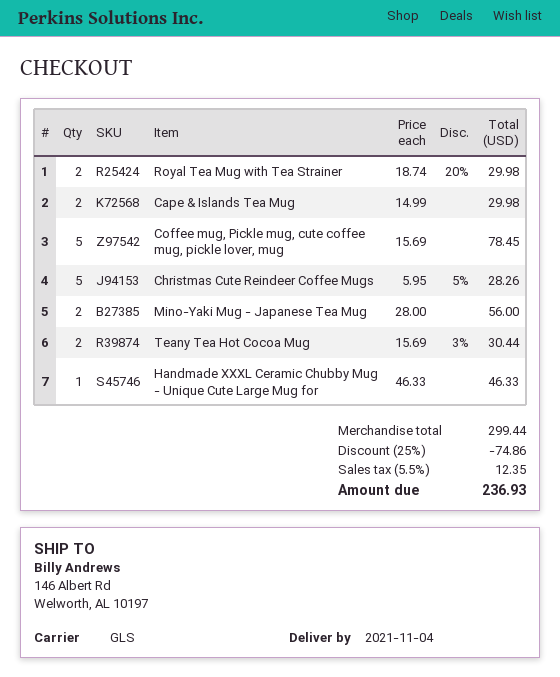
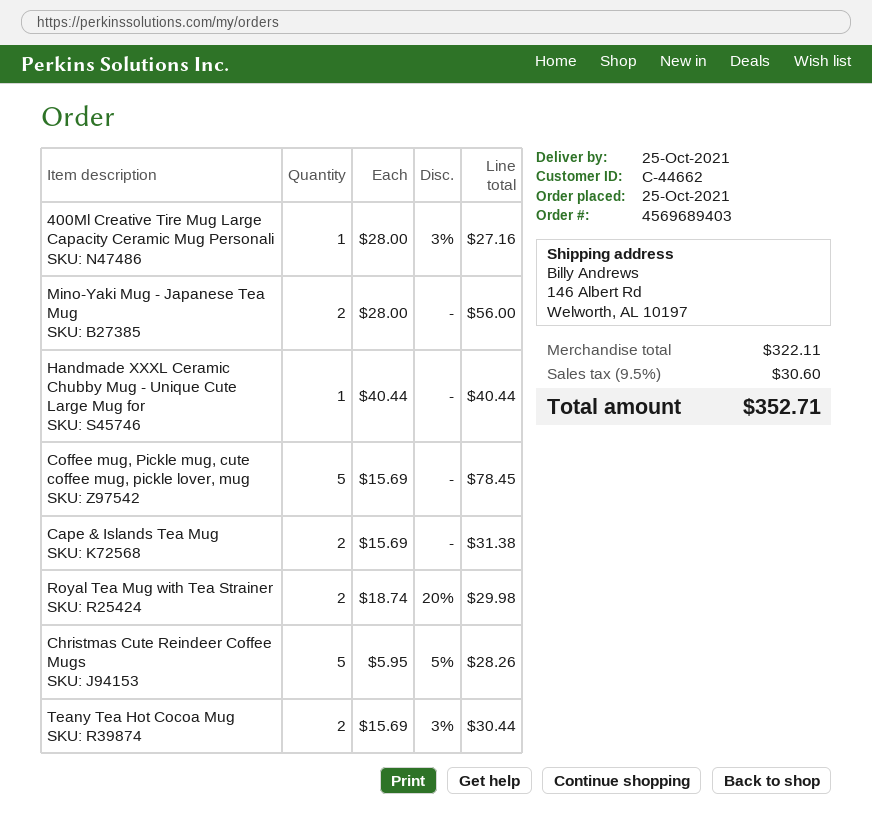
delivery date: 2021-11-04 -> 2021-10-25
Cape & Islands Tea Mug: 2 x 14.99 = 29.98 -> 2 x 15.69 = 31.38
Handmade XXXL Ceramic Chubby Mug - Unique Cute Large Mug for: 1 x 46.33 = 46.33 -> 1 x 40.44 = 40.44
400Ml Creative Tire Mug Large Capacity Ceramic Mug Personali: none -> 1 x 28.00 - 3% = 27.16
subtotal: 299.44 -> 322.11
discount: 25% = 74.86 -> none
tax: 5.5% = 12.35 -> 9.5% = 30.60
total: 236.93 -> 352.71

